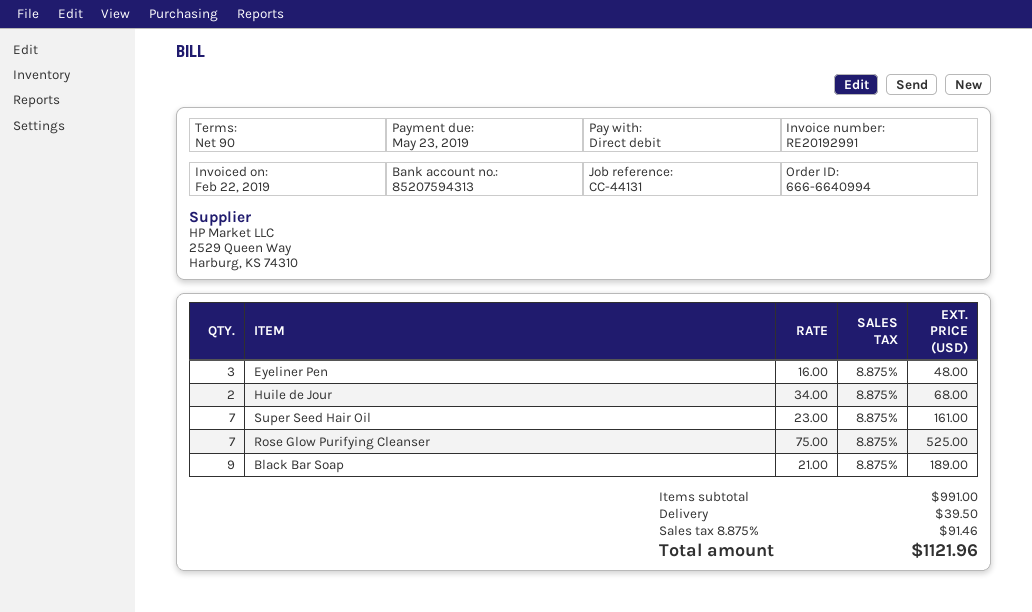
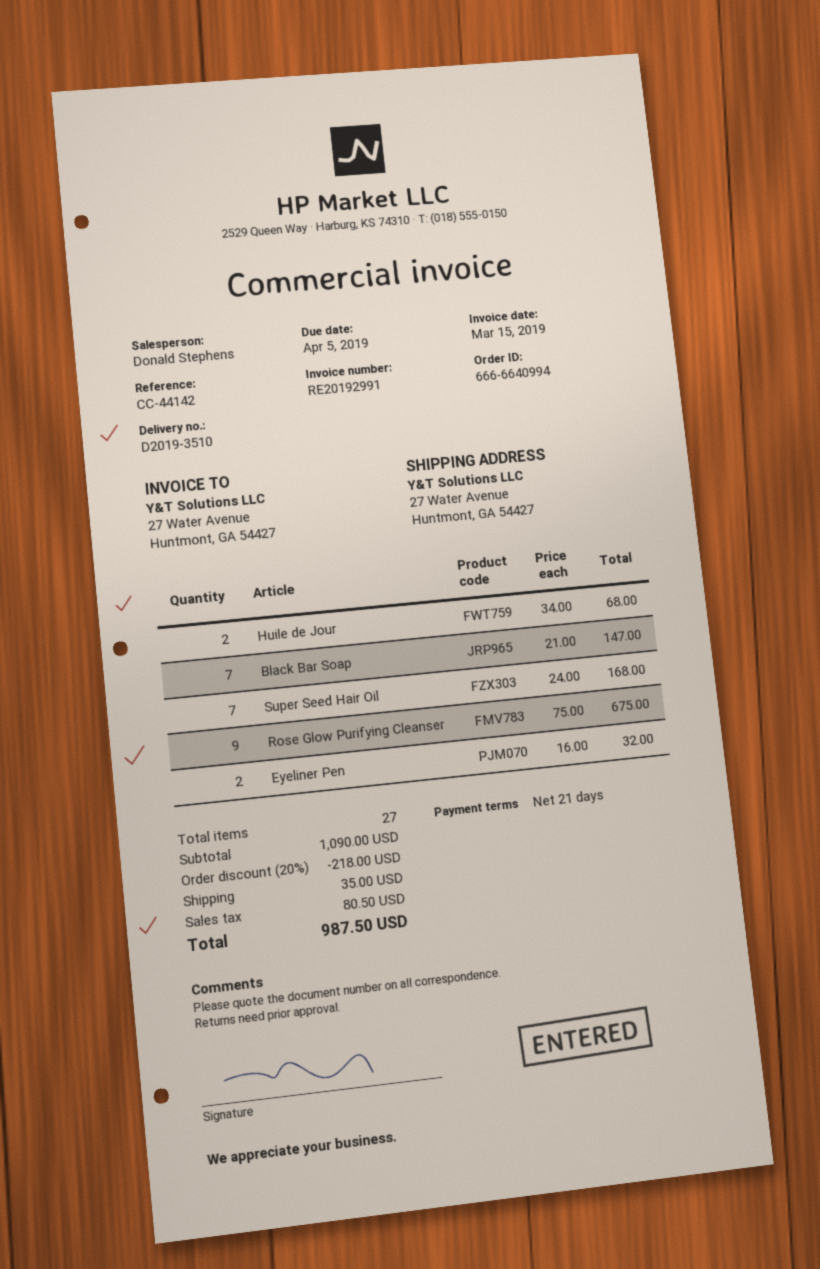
invoice date: 2019-02-22 -> 2019-03-15
payment terms: 90 days -> 21 days
due date: 2019-05-23 -> 2019-04-05
reference: CC-44131 -> CC-44142
Eyeliner Pen: 3 x 16.00 = 48.00 -> 2 x 16.00 = 32.00
Super Seed Hair Oil: 7 x 23.00 = 161.00 -> 7 x 24.00 = 168.00
Rose Glow Purifying Cleanser: 7 x 75.00 = 525.00 -> 9 x 75.00 = 675.00
Black Bar Soap: 9 x 21.00 = 189.00 -> 7 x 21.00 = 147.00
subtotal: 991.00 -> 1090.00
discount: none -> 20% = 218.00
shipping: 39.50 -> 35.00
tax: 91.46 -> 80.50
total: 1121.96 -> 987.50

